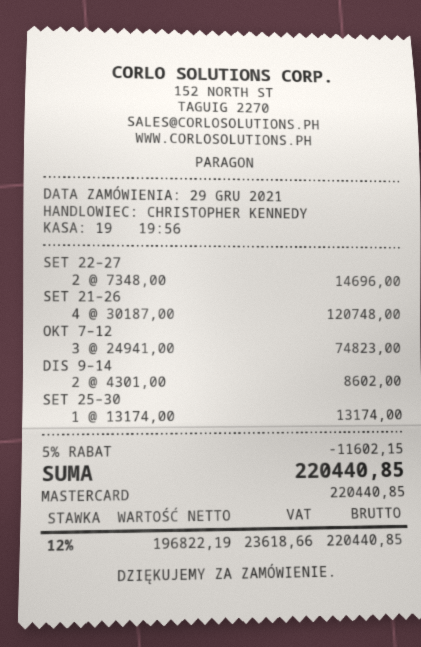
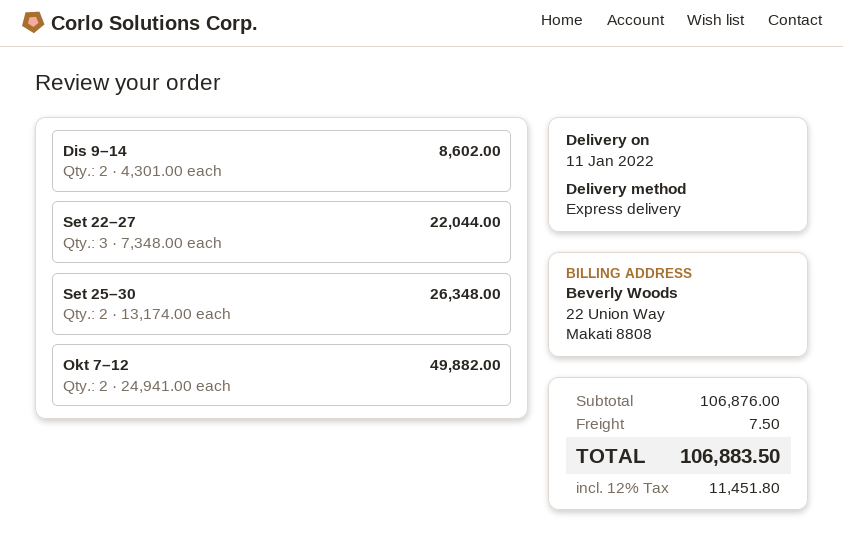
SET 22–27: 2 x 7348.00 = 14696.00 -> 3 x 7348.00 = 22044.00
SET 21–26: 4 x 30187.00 = 120748.00 -> none
OKT 7–12: 3 x 24941.00 = 74823.00 -> 2 x 24941.00 = 49882.00
SET 25–30: 1 x 13174.00 = 13174.00 -> 2 x 13174.00 = 26348.00
discount: 5% = 11602.15 -> none
shipping: none -> 7.50
tax: 12% = 23618.66 -> 12% = 11451.80
total: 220440.85 -> 106883.50

